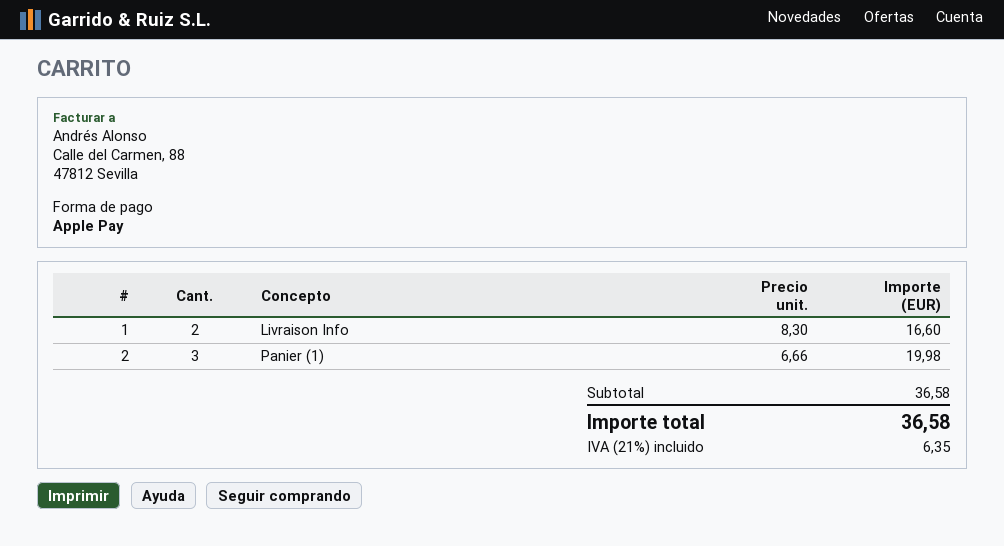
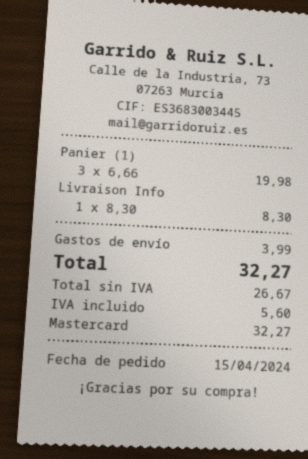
payment method: Apple Pay -> Mastercard
Livraison Info: 2 x 8.30 = 16.60 -> 1 x 8.30 = 8.30
shipping: none -> 3.99
tax: 6.35 -> 5.60
total: 36.58 -> 32.27

